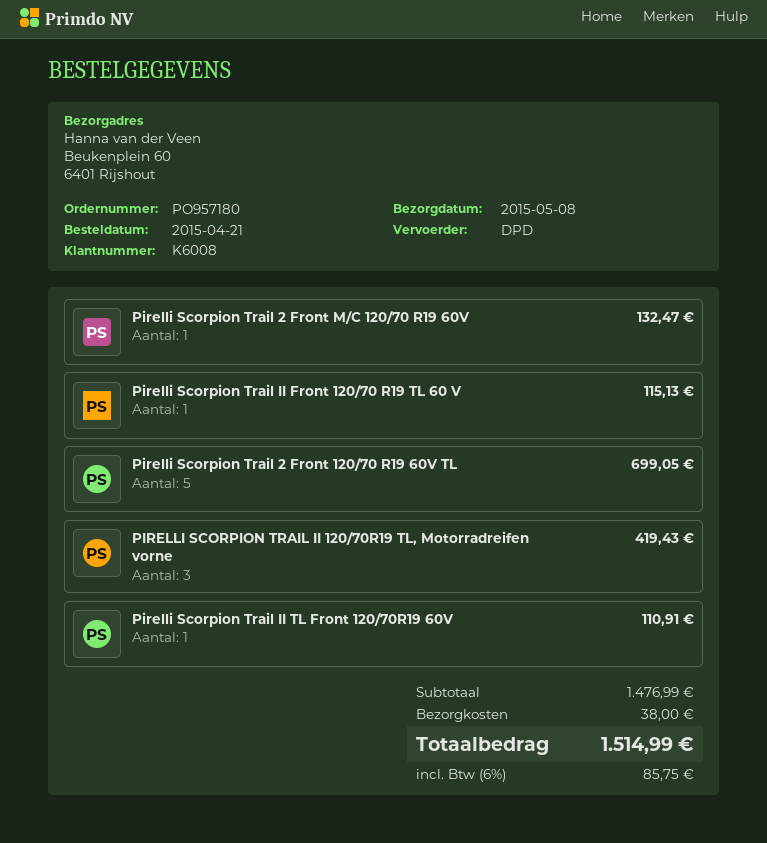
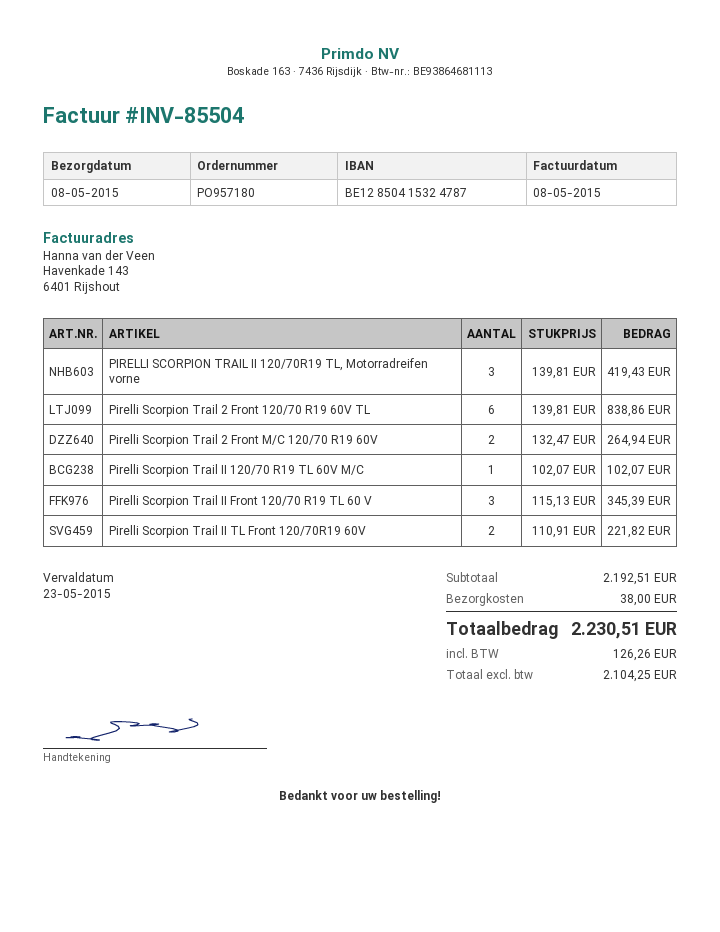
Pirelli Scorpion Trail 2 Front M/C 120/70 R19 60V: 1 for 132.47 -> 2 for 264.94
Pirelli Scorpion Trail II Front 120/70 R19 TL 60 V: 1 for 115.13 -> 3 for 345.39
Pirelli Scorpion Trail 2 Front 120/70 R19 60V TL: 5 for 699.05 -> 6 for 838.86
Pirelli Scorpion Trail II TL Front 120/70R19 60V: 1 for 110.91 -> 2 for 221.82
Pirelli Scorpion Trail II 120/70 R19 TL 60V M/C: none -> 1 for 102.07
subtotal: 1476.99 -> 2192.51
tax: 85.75 -> 126.26
total: 1514.99 -> 2230.51

